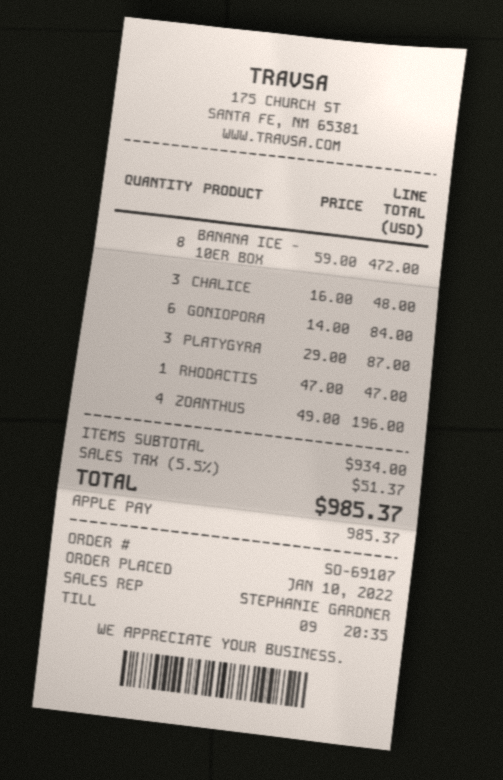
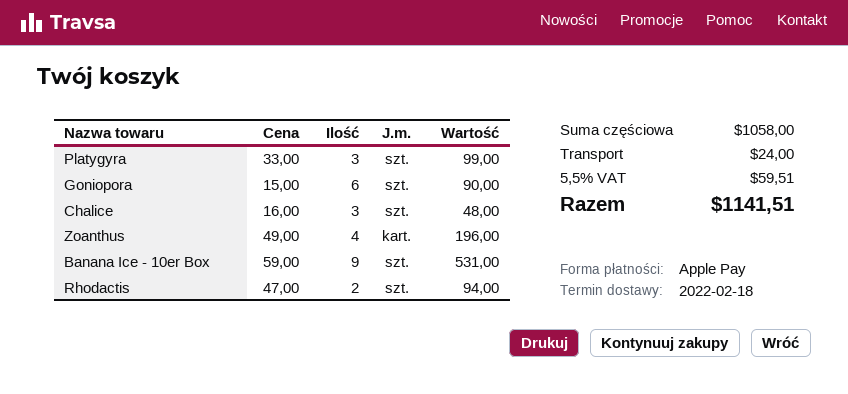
BANANA ICE - 10ER BOX: 8 x 59.00 = 472.00 -> 9 x 59.00 = 531.00
GONIOPORA: 6 x 14.00 = 84.00 -> 6 x 15.00 = 90.00
PLATYGYRA: 3 x 29.00 = 87.00 -> 3 x 33.00 = 99.00
RHODACTIS: 1 x 47.00 = 47.00 -> 2 x 47.00 = 94.00
subtotal: 934.00 -> 1058.00
shipping: none -> 24.00
tax: 5.5% = 51.37 -> 5.5% = 59.51
total: 985.37 -> 1141.51

